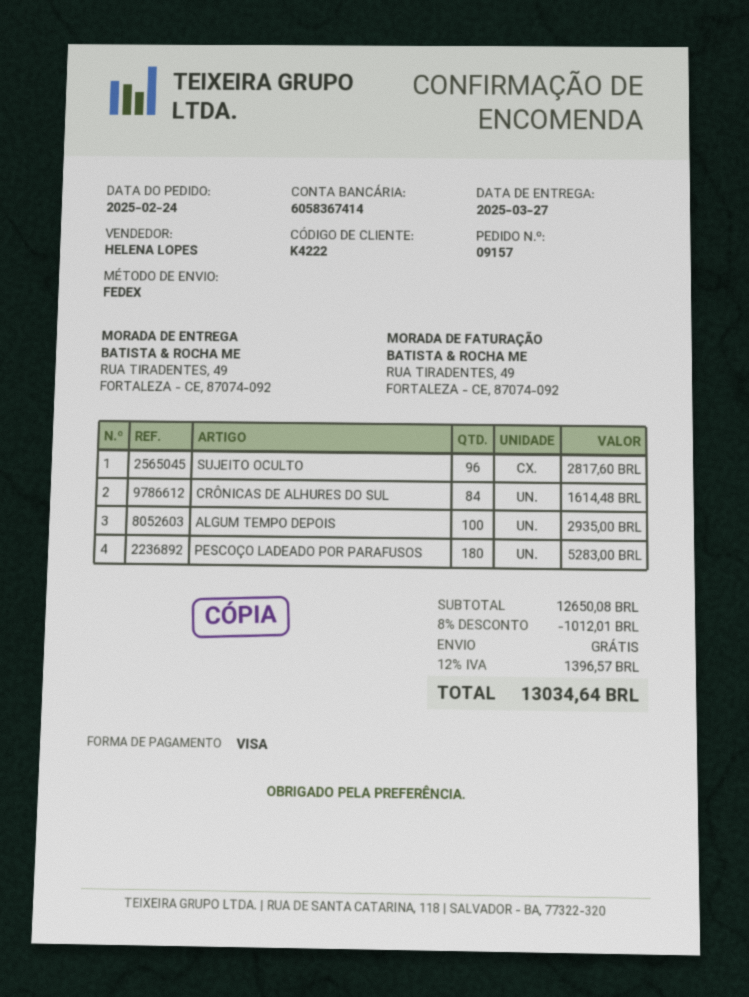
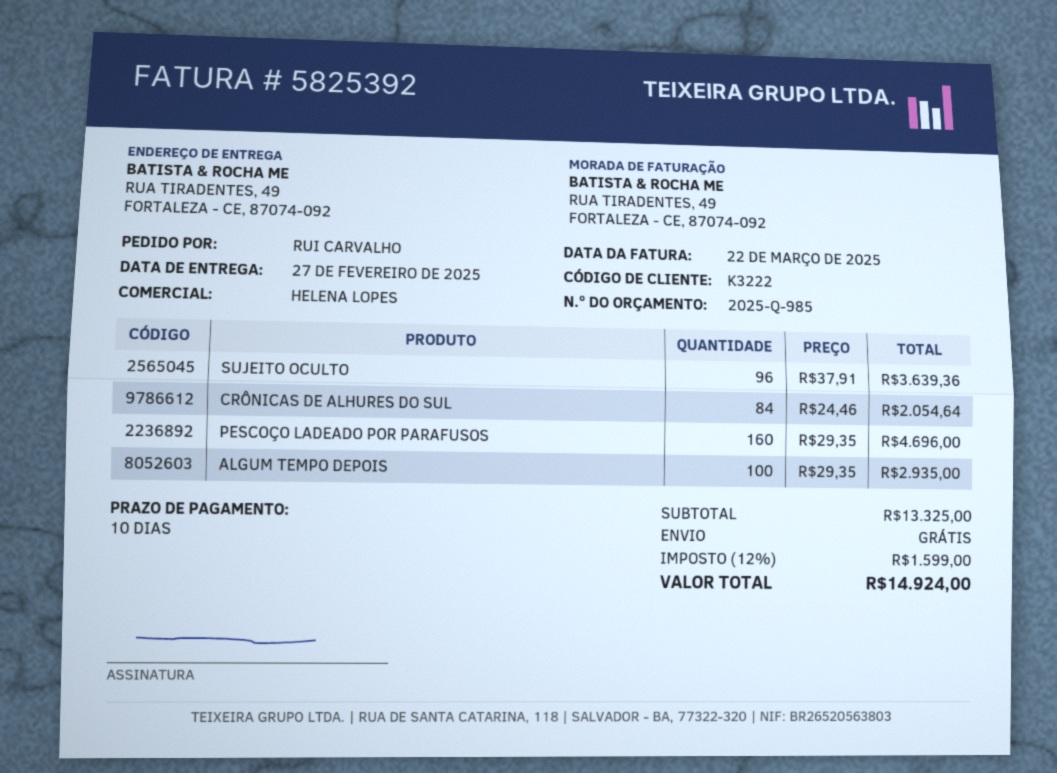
delivery date: 2025-03-27 -> 2025-02-27
customer number: K4222 -> K3222
SUJEITO OCULTO: 96 for 2817.60 -> 96 for 3639.36
CRÔNICAS DE ALHURES DO SUL: 84 for 1614.48 -> 84 for 2054.64
PESCOÇO LADEADO POR PARAFUSOS: 180 for 5283.00 -> 160 for 4696.00
subtotal: 12650.08 -> 13325.00
discount: 8% = 1012.01 -> none
tax: 12% = 1396.57 -> 12% = 1599.00
total: 13034.64 -> 14924.00

